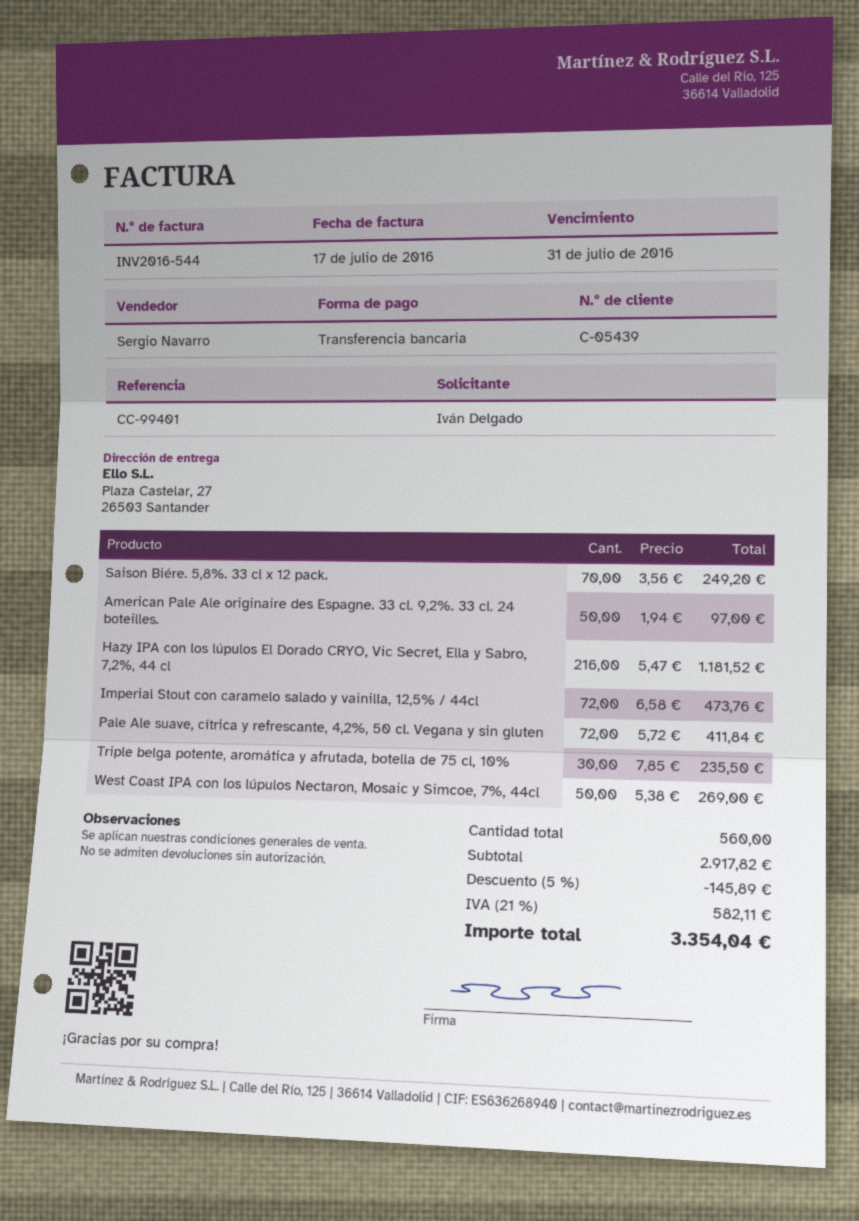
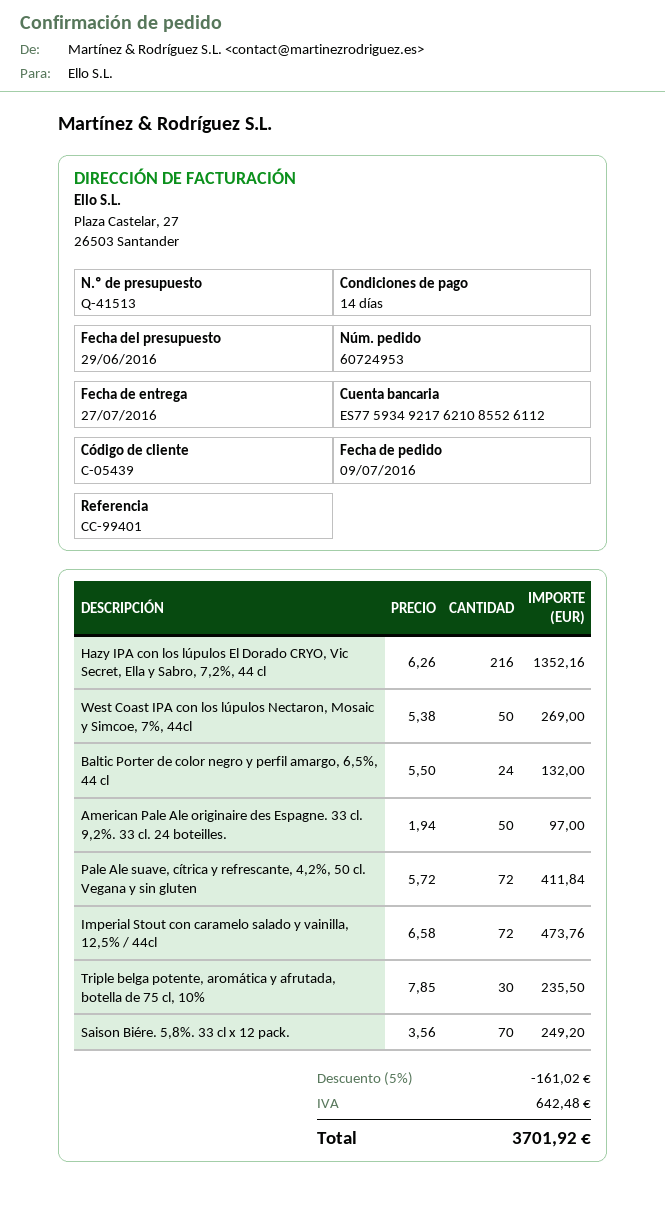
Hazy IPA con los lúpulos El Dorado CRYO, Vic Secret, Ella y Sabro, 7,2%, 44 cl: 216 x 5.47 = 1181.52 -> 216 x 6.26 = 1352.16
Baltic Porter de color negro y perfil amargo, 6,5%, 44 cl: none -> 24 x 5.50 = 132.00
discount: 5% = 145.89 -> 5% = 161.02
tax: 582.11 -> 642.48
total: 3354.04 -> 3701.92

